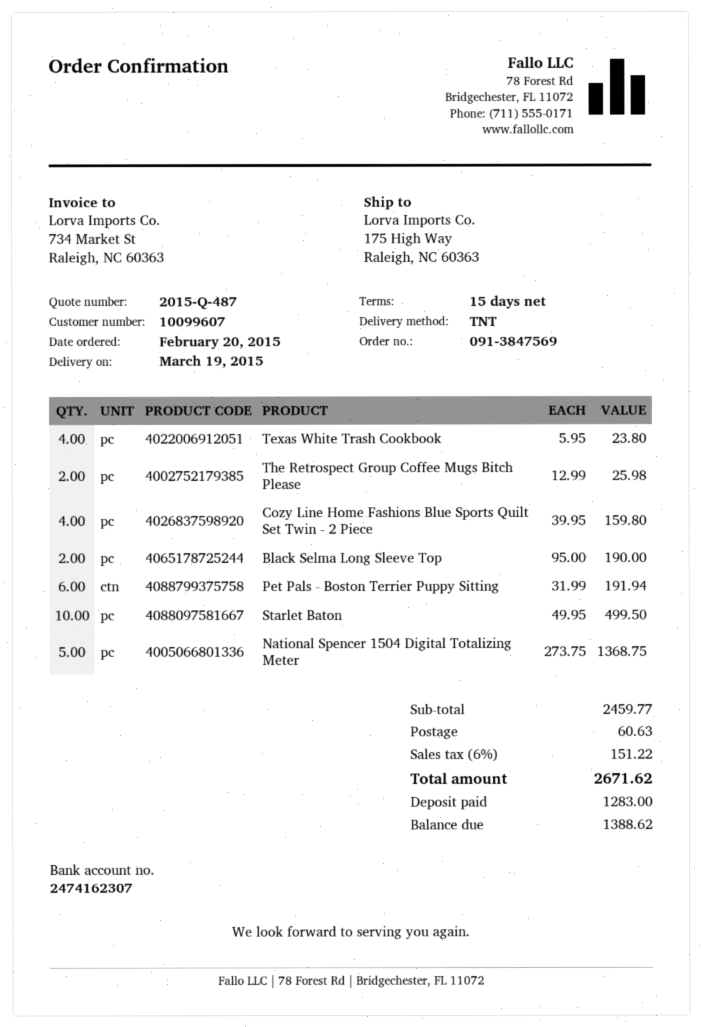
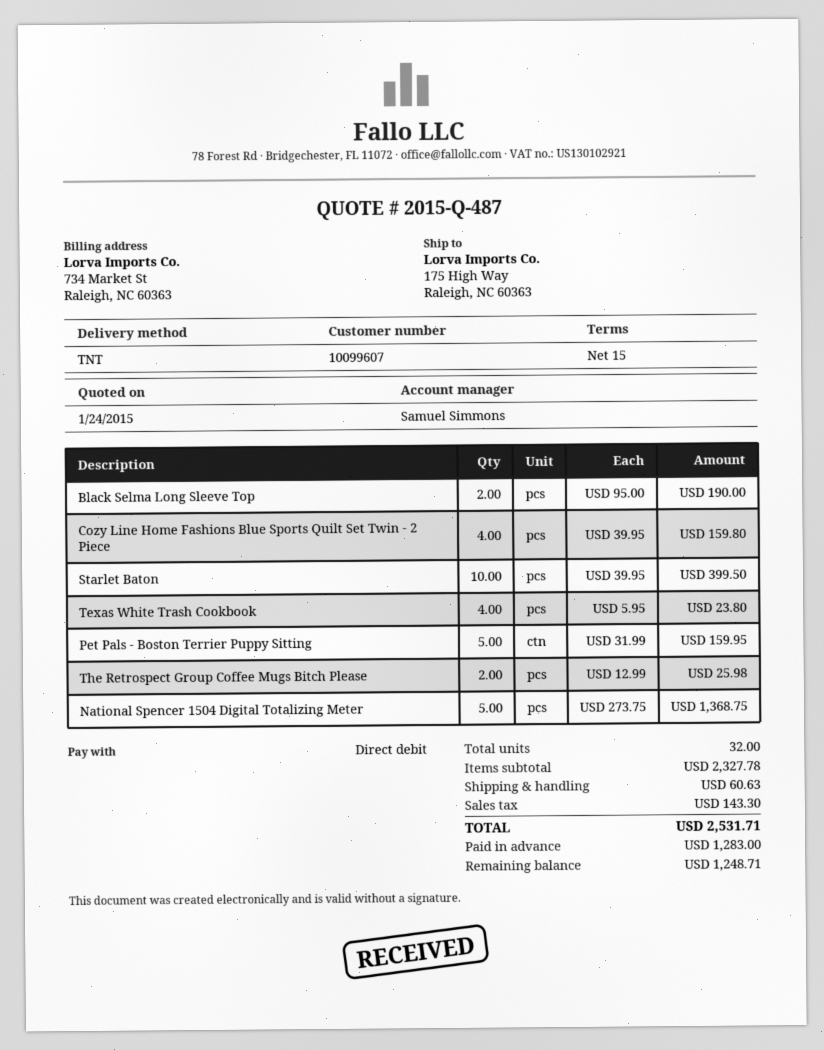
Pet Pals - Boston Terrier Puppy Sitting: 6 x 31.99 = 191.94 -> 5 x 31.99 = 159.95
Starlet Baton: 10 x 49.95 = 499.50 -> 10 x 39.95 = 399.50
subtotal: 2459.77 -> 2327.78
tax: 151.22 -> 143.30
total: 2671.62 -> 2531.71
balance: 1388.62 -> 1248.71

